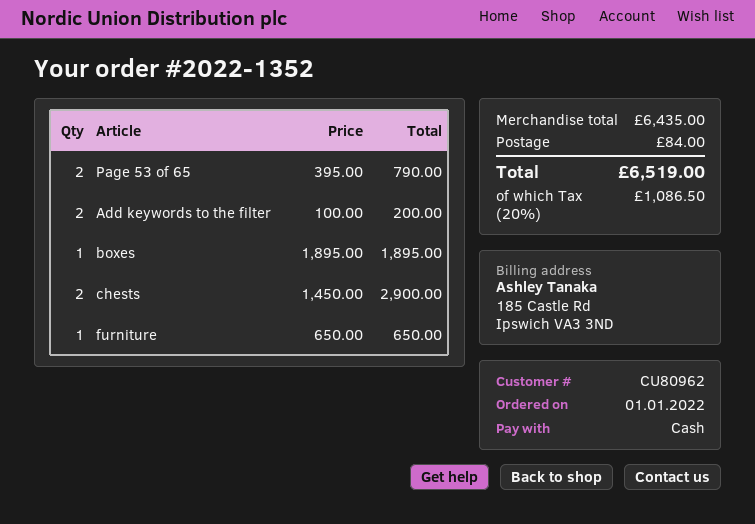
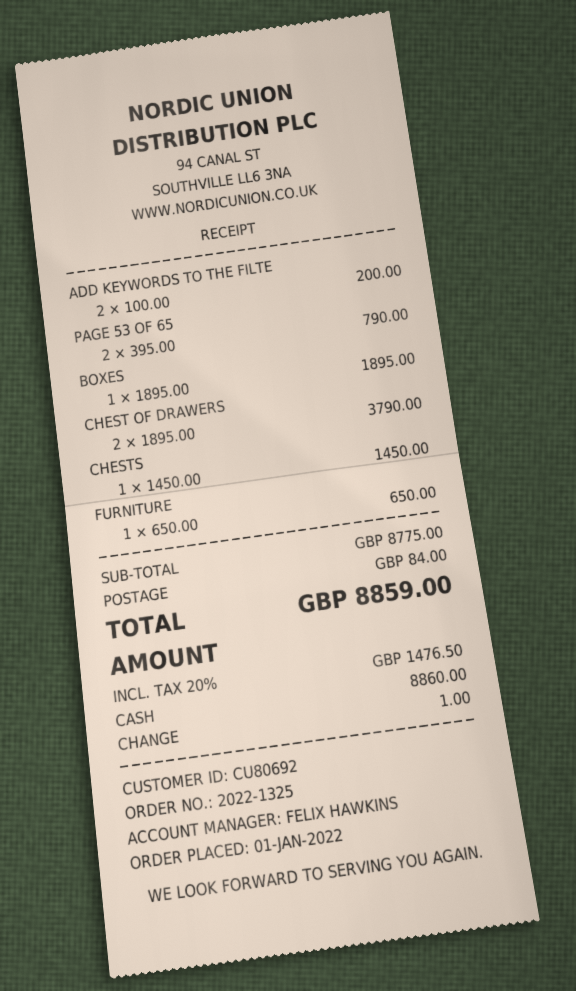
order number: 2022-1352 -> 2022-1325
customer number: CU80962 -> CU80692
chests: 2 x 1450.00 = 2900.00 -> 1 x 1450.00 = 1450.00
CHEST OF DRAWERS: none -> 2 x 1895.00 = 3790.00
subtotal: 6435.00 -> 8775.00
tax: 20% = 1086.50 -> 20% = 1476.50
total: 6519.00 -> 8859.00

